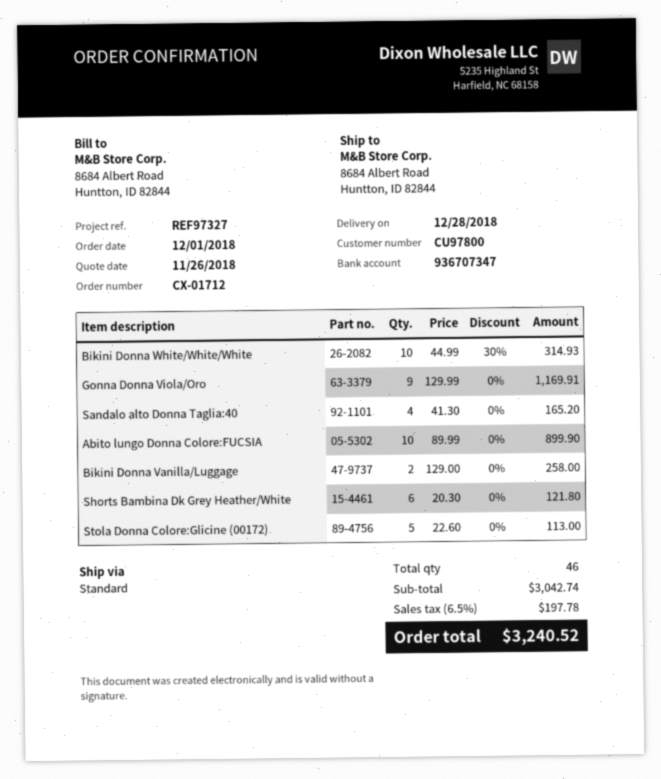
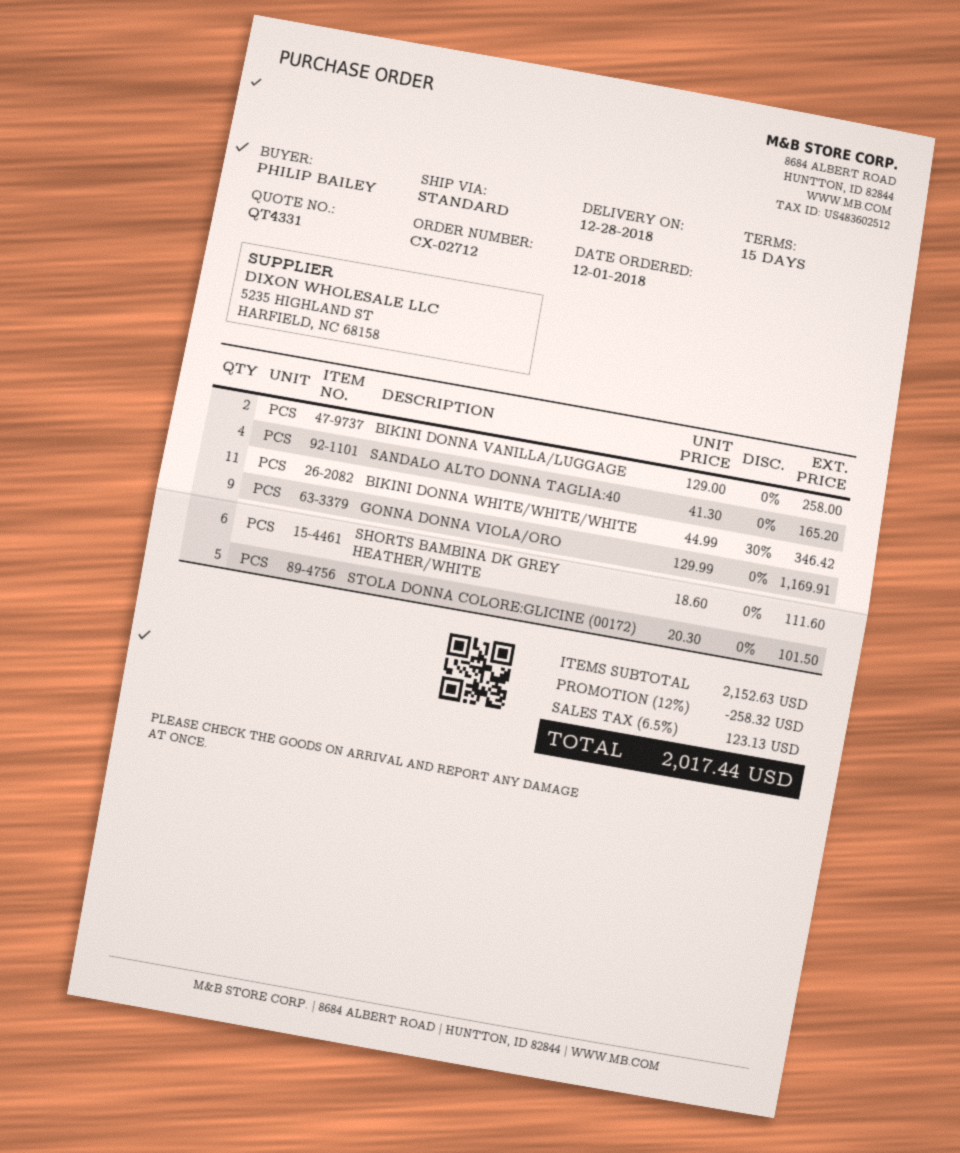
order number: CX-01712 -> CX-02712
Bikini Donna White/White/White: 10 x 44.99 - 30% = 314.93 -> 11 x 44.99 - 30% = 346.42
Abito lungo Donna Colore:FUCSIA: 10 x 89.99 = 899.90 -> none
Shorts Bambina Dk Grey Heather/White: 6 x 20.30 = 121.80 -> 6 x 18.60 = 111.60
Stola Donna Colore:Glicine (00172): 5 x 22.60 = 113.00 -> 5 x 20.30 = 101.50
subtotal: 3042.74 -> 2152.63
discount: none -> 12% = 258.32
tax: 6.5% = 197.78 -> 6.5% = 123.13
total: 3240.52 -> 2017.44

